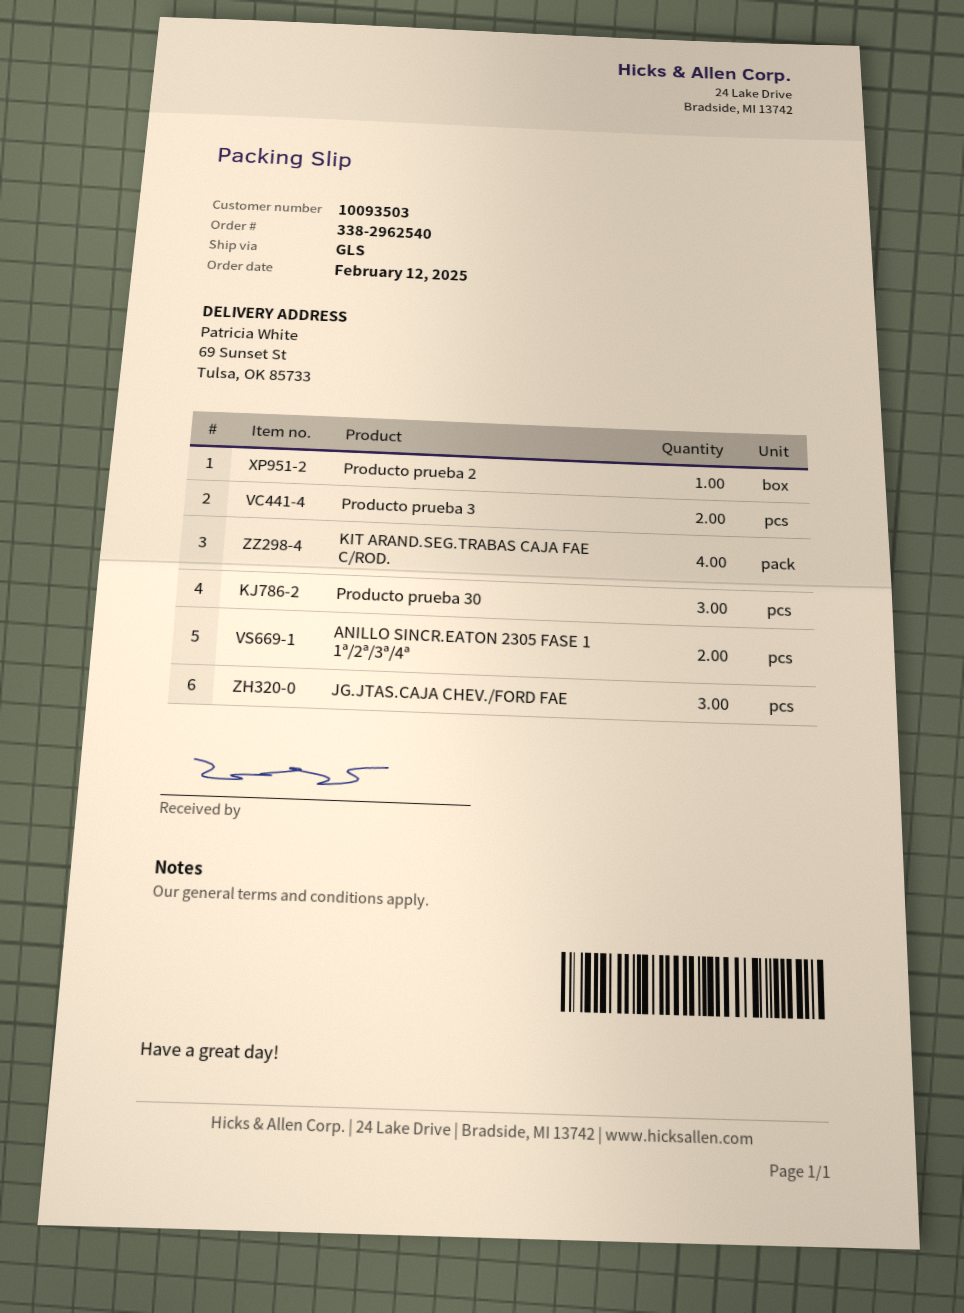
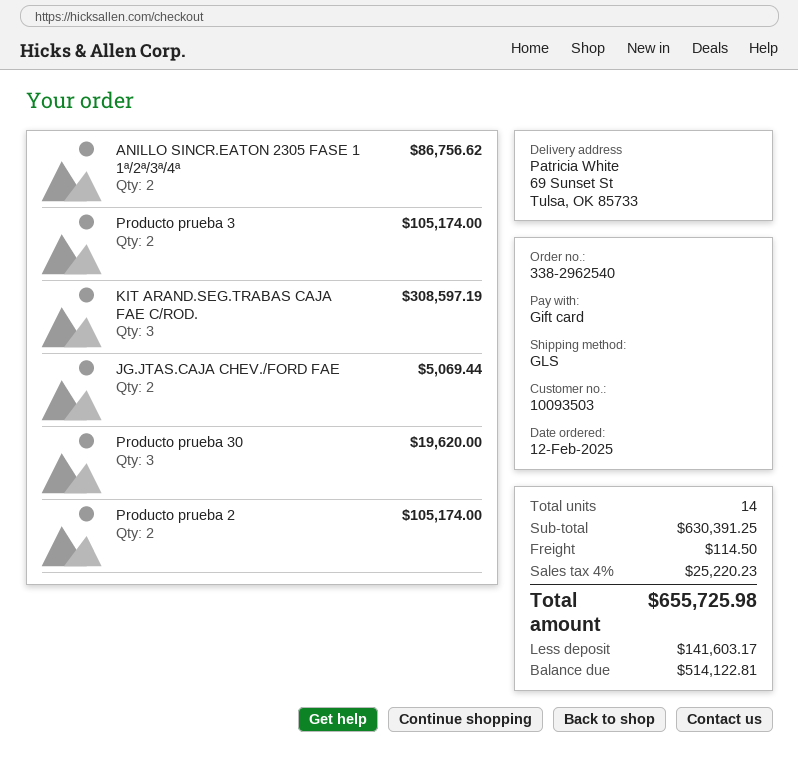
Producto prueba 2: 1 -> 2
KIT ARAND.SEG.TRABAS CAJA FAE C/ROD.: 4 -> 3
JG.JTAS.CAJA CHEV./FORD FAE: 3 -> 2

